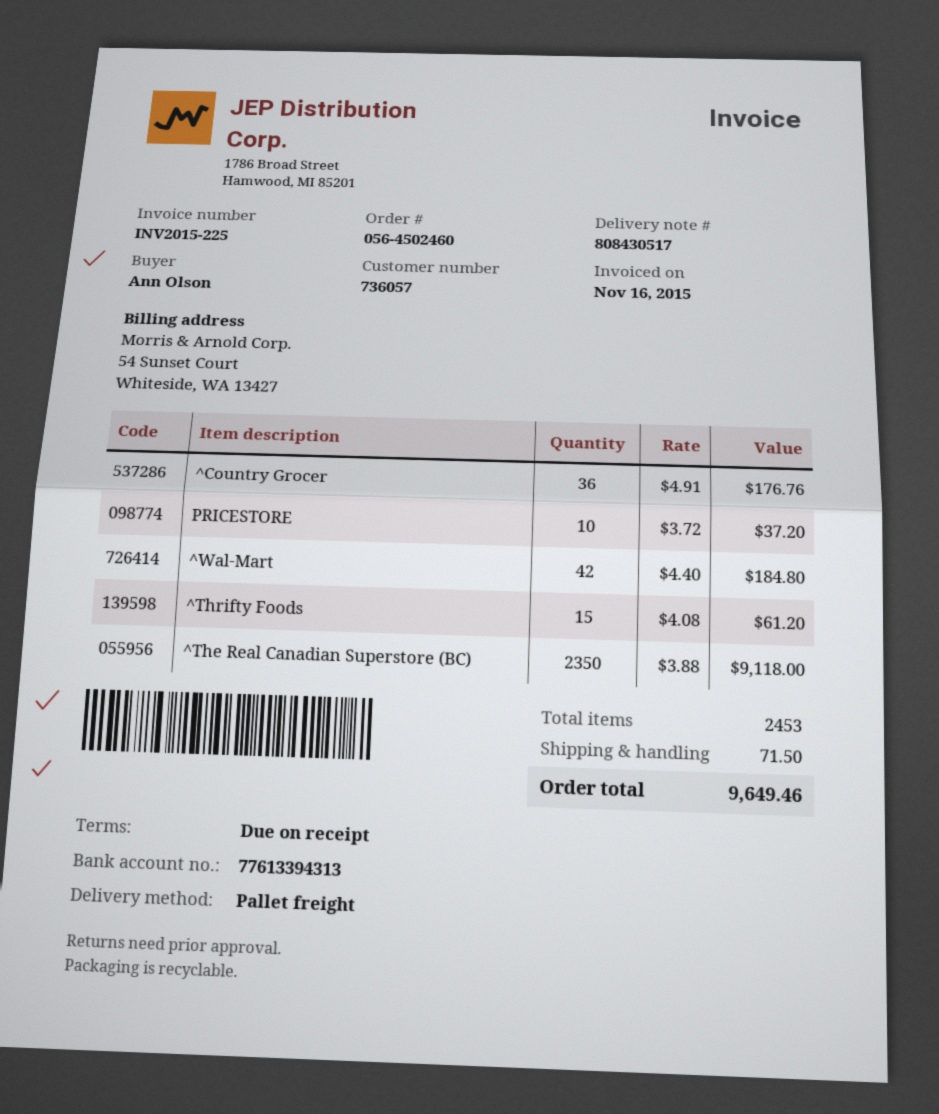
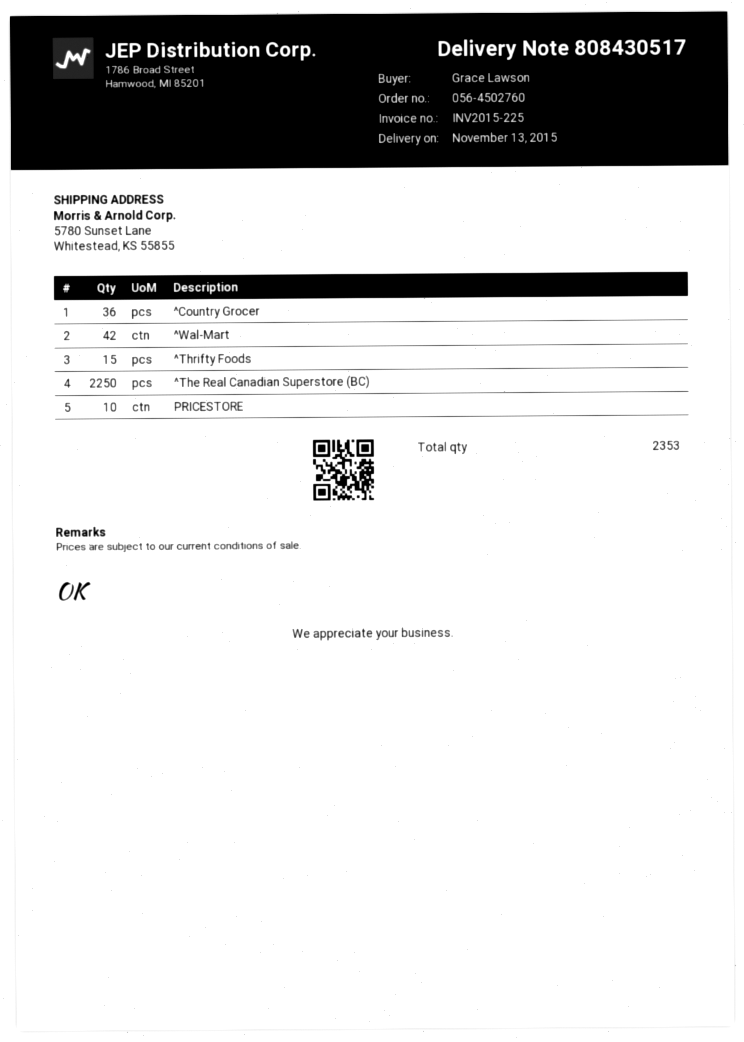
order number: 056-4502460 -> 056-4502760
ordered by: Ann Olson -> Grace Lawson
^The Real Canadian Superstore (BC): 2350 -> 2250
total quantity: 2453 -> 2353

